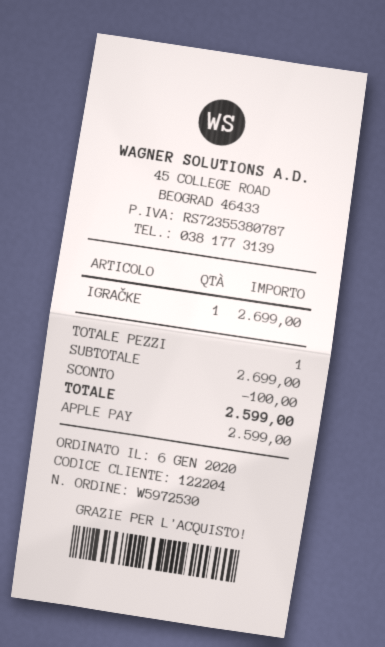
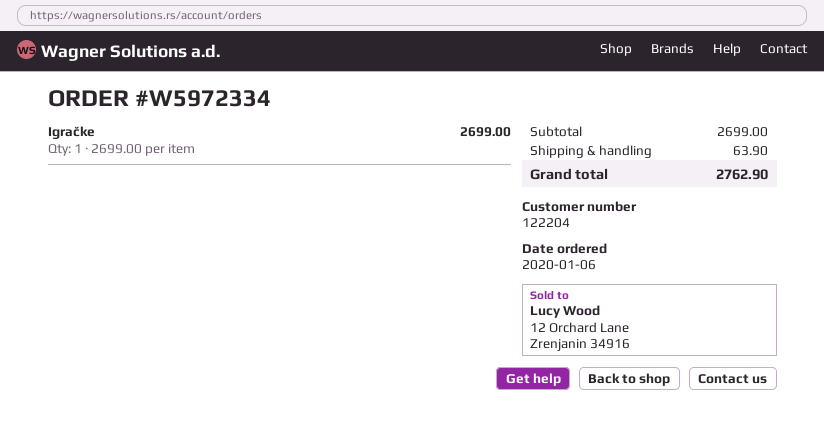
order number: W5972530 -> W5972334
discount: 100.00 -> none
shipping: none -> 63.90
total: 2599.00 -> 2762.90

